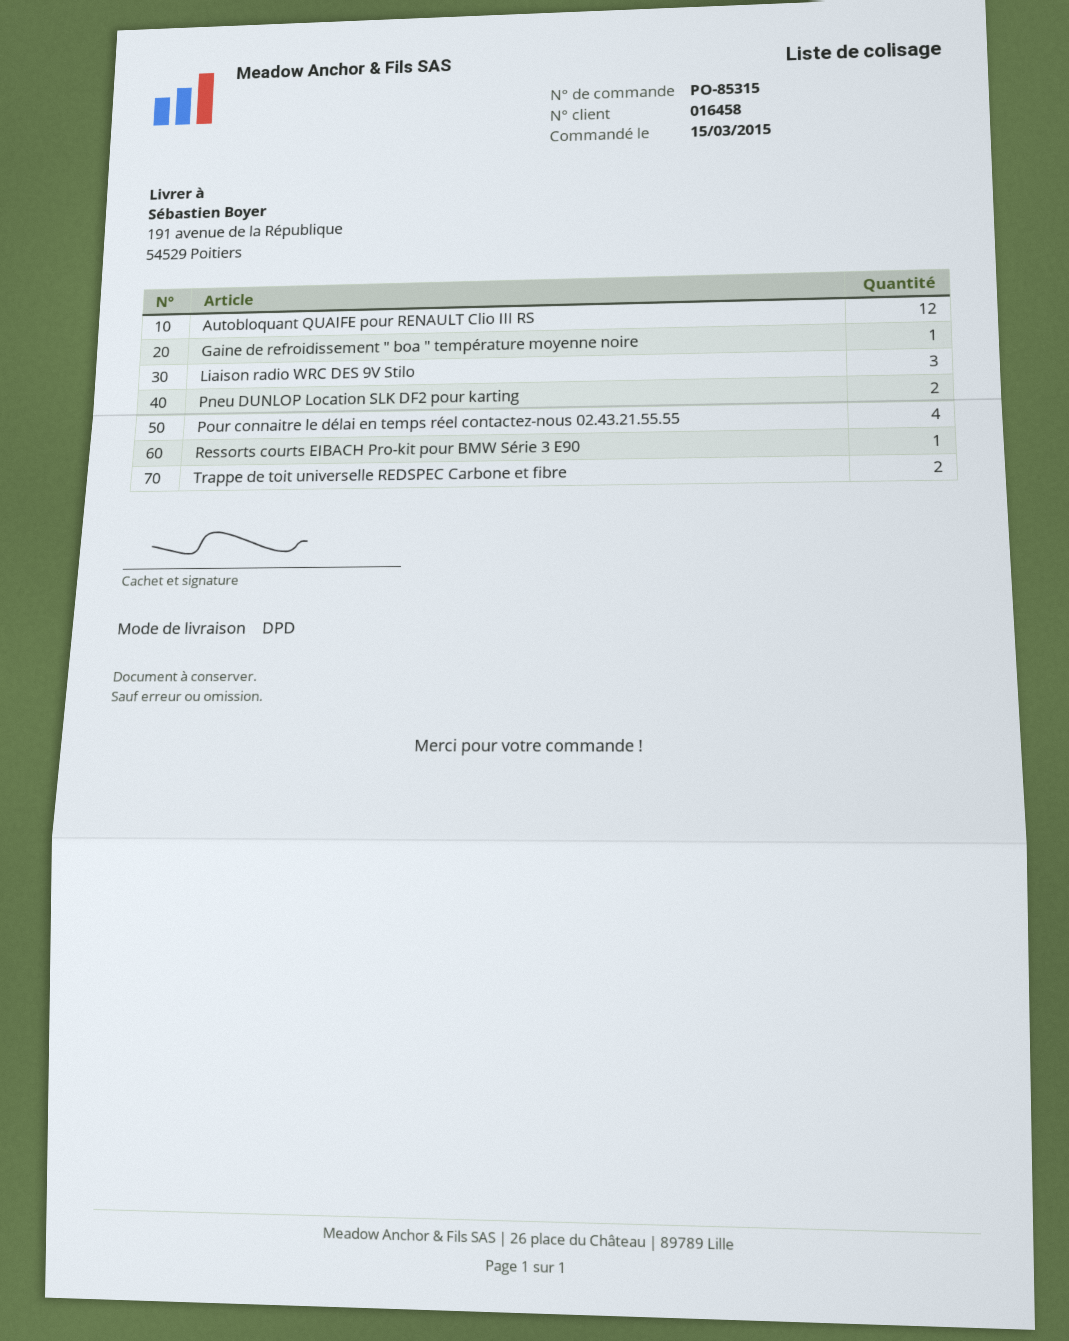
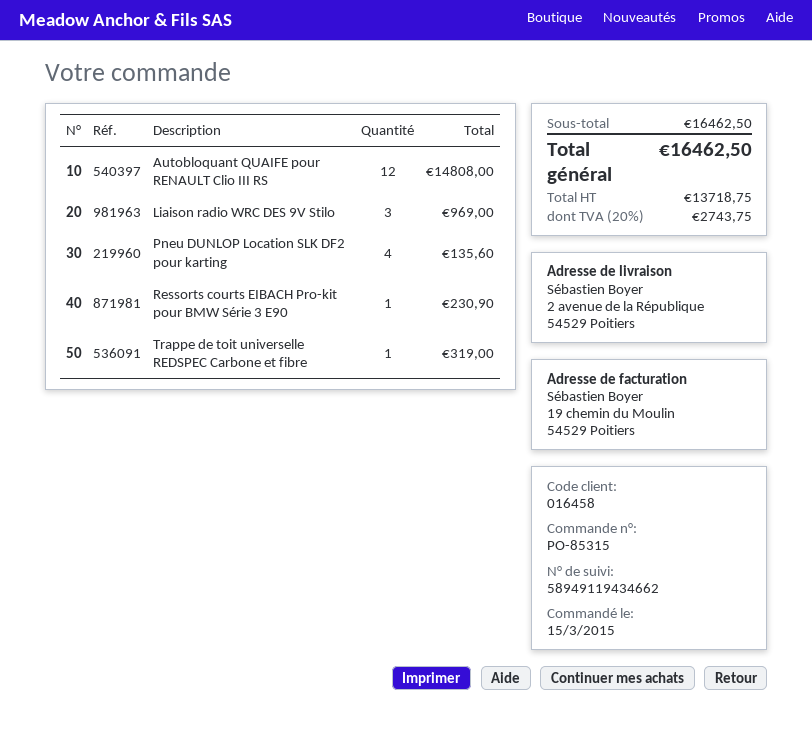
ship to: 191 avenue de la République, 54529 Poitiers -> 2 avenue de la République, 54529 Poitiers
Gaine de refroidissement " boa " température moyenne noire: 1 -> none
Pneu DUNLOP Location SLK DF2 pour karting: 2 -> 4
Pour connaitre le délai en temps réel contactez-nous 02.43.21.55.55: 4 -> none
Trappe de toit universelle REDSPEC Carbone et fibre: 2 -> 1

